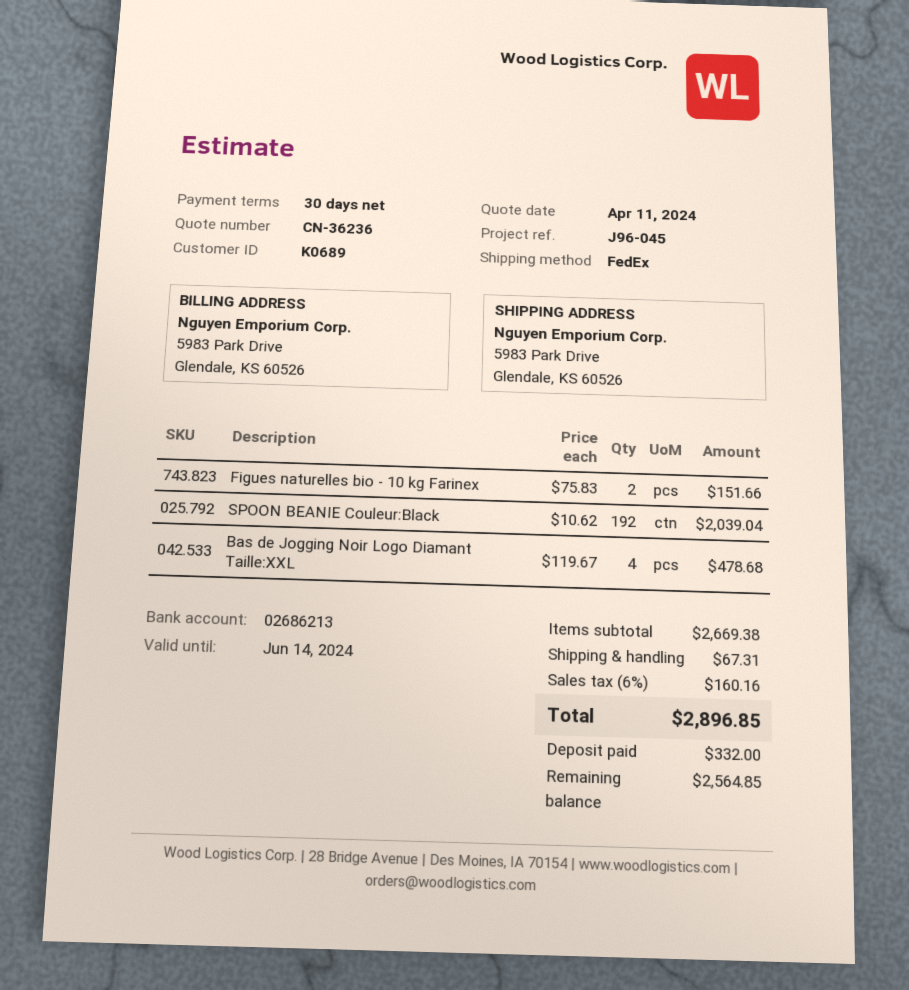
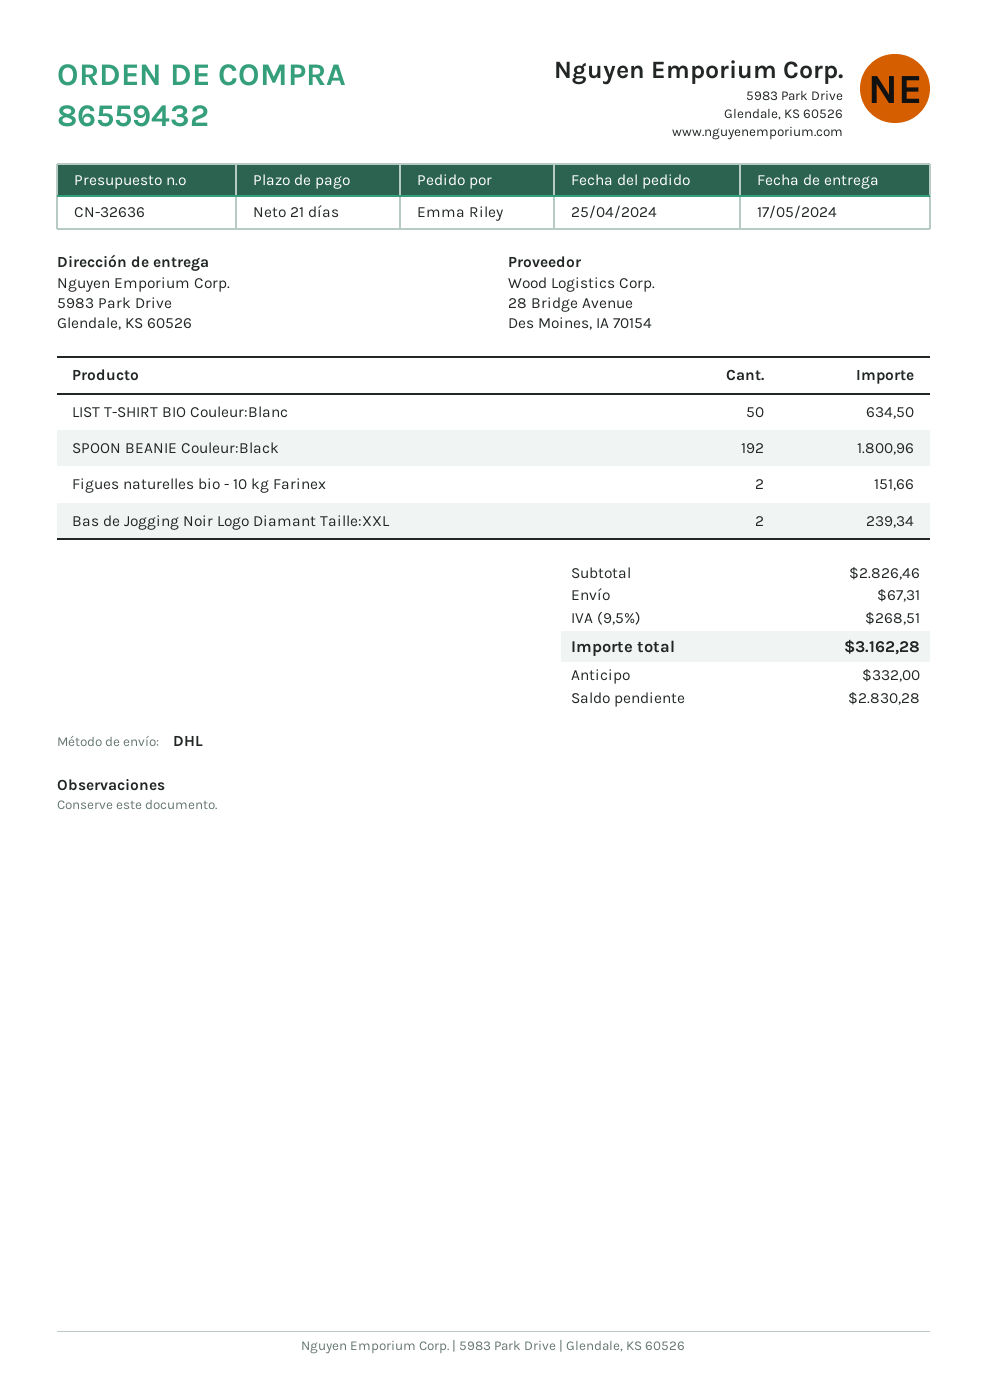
quote number: CN-36236 -> CN-32636
payment terms: 30 days -> 21 days
shipping method: FedEx -> DHL
SPOON BEANIE Couleur:Black: 192 for 2039.04 -> 192 for 1800.96
Bas de Jogging Noir Logo Diamant Taille:XXL: 4 for 478.68 -> 2 for 239.34
LIST T-SHIRT BIO Couleur:Blanc: none -> 50 for 634.50
subtotal: 2669.38 -> 2826.46
tax: 6% = 160.16 -> 9.5% = 268.51
total: 2896.85 -> 3162.28
balance: 2564.85 -> 2830.28

